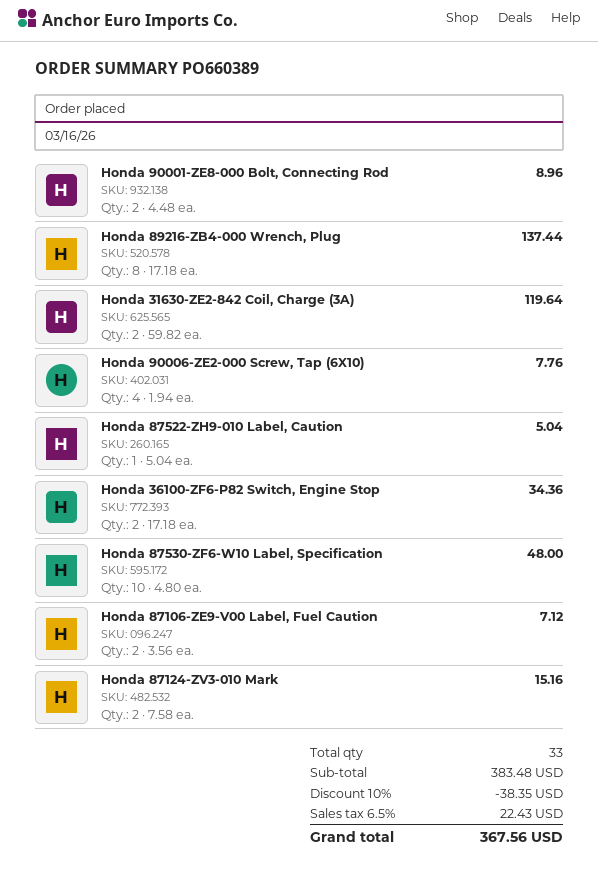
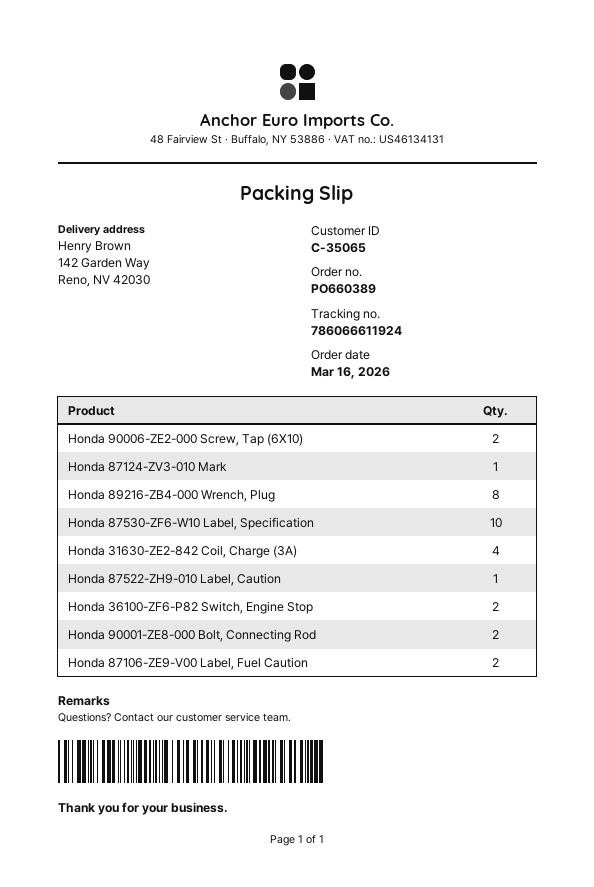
Honda 31630-ZE2-842 Coil, Charge (3A): 2 -> 4
Honda 90006-ZE2-000 Screw, Tap (6X10): 4 -> 2
Honda 87124-ZV3-010 Mark: 2 -> 1

